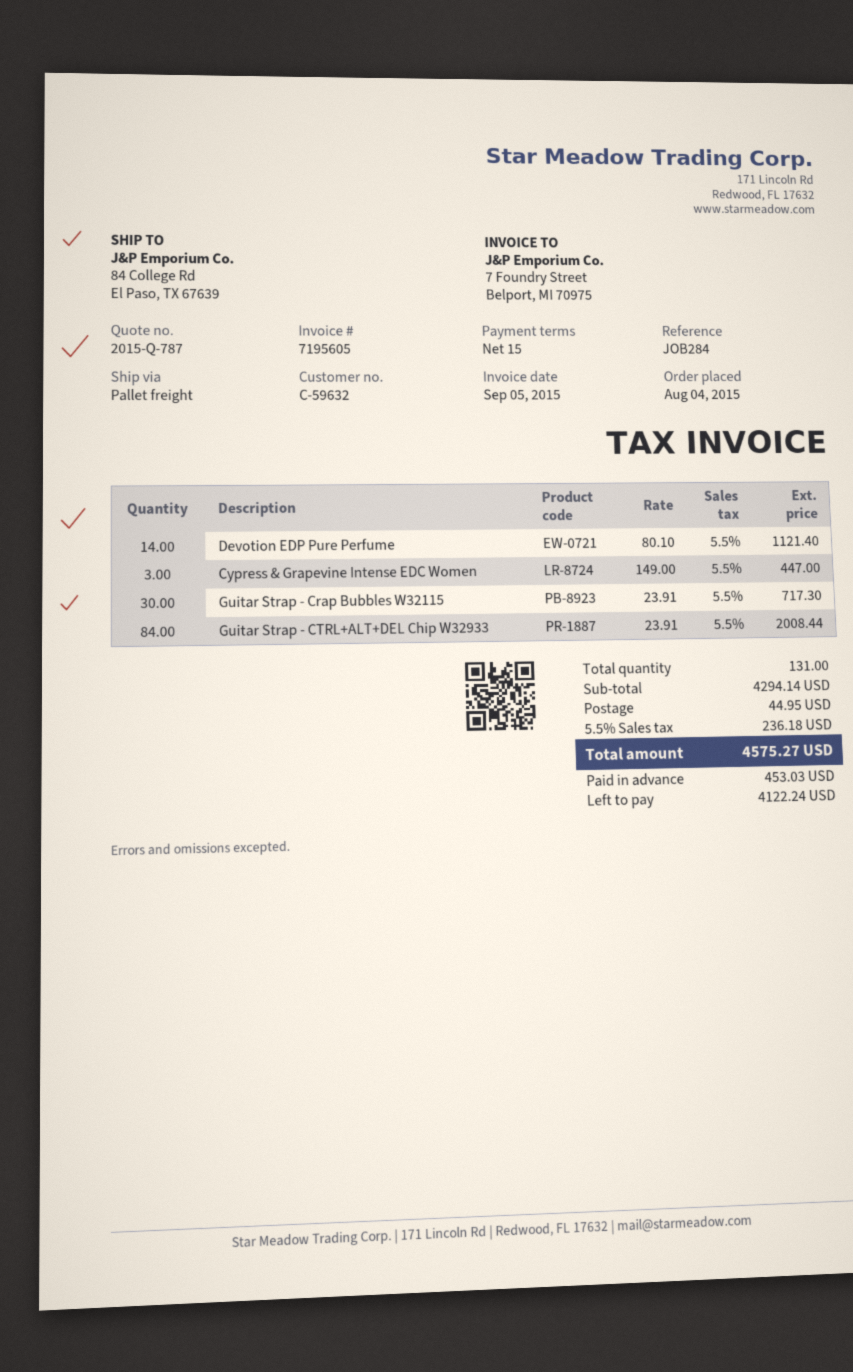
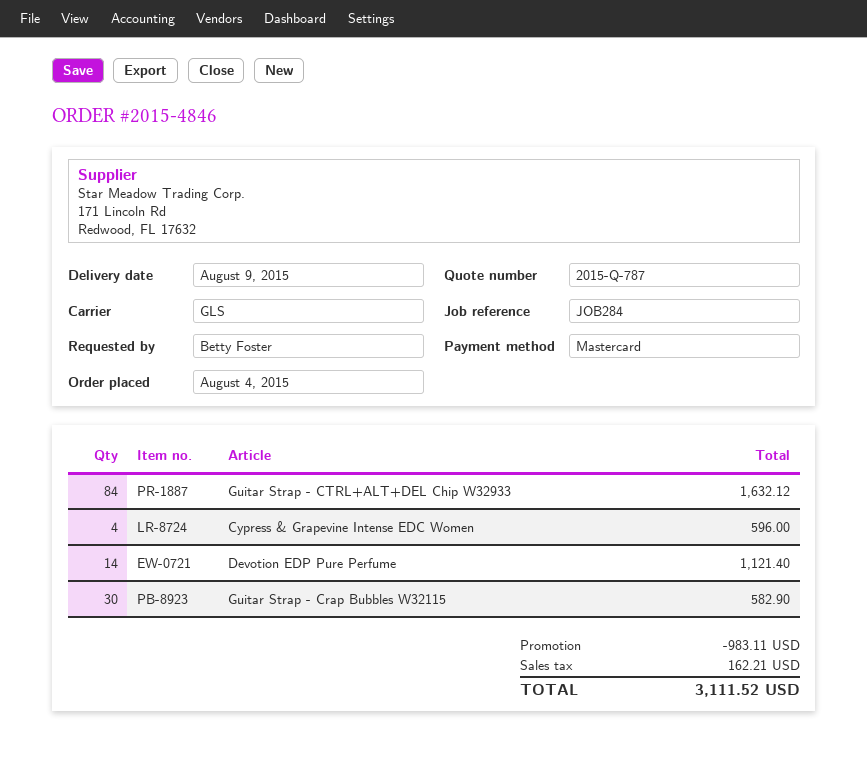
shipping method: pallet freight -> GLS
Cypress & Grapevine Intense EDC Women: 3 for 447.00 -> 4 for 596.00
Guitar Strap - Crap Bubbles W32115: 30 for 717.30 -> 30 for 582.90
Guitar Strap - CTRL+ALT+DEL Chip W32933: 84 for 2008.44 -> 84 for 1632.12
discount: none -> 983.11
shipping: 44.95 -> none
tax: 236.18 -> 162.21
total: 4575.27 -> 3111.52

